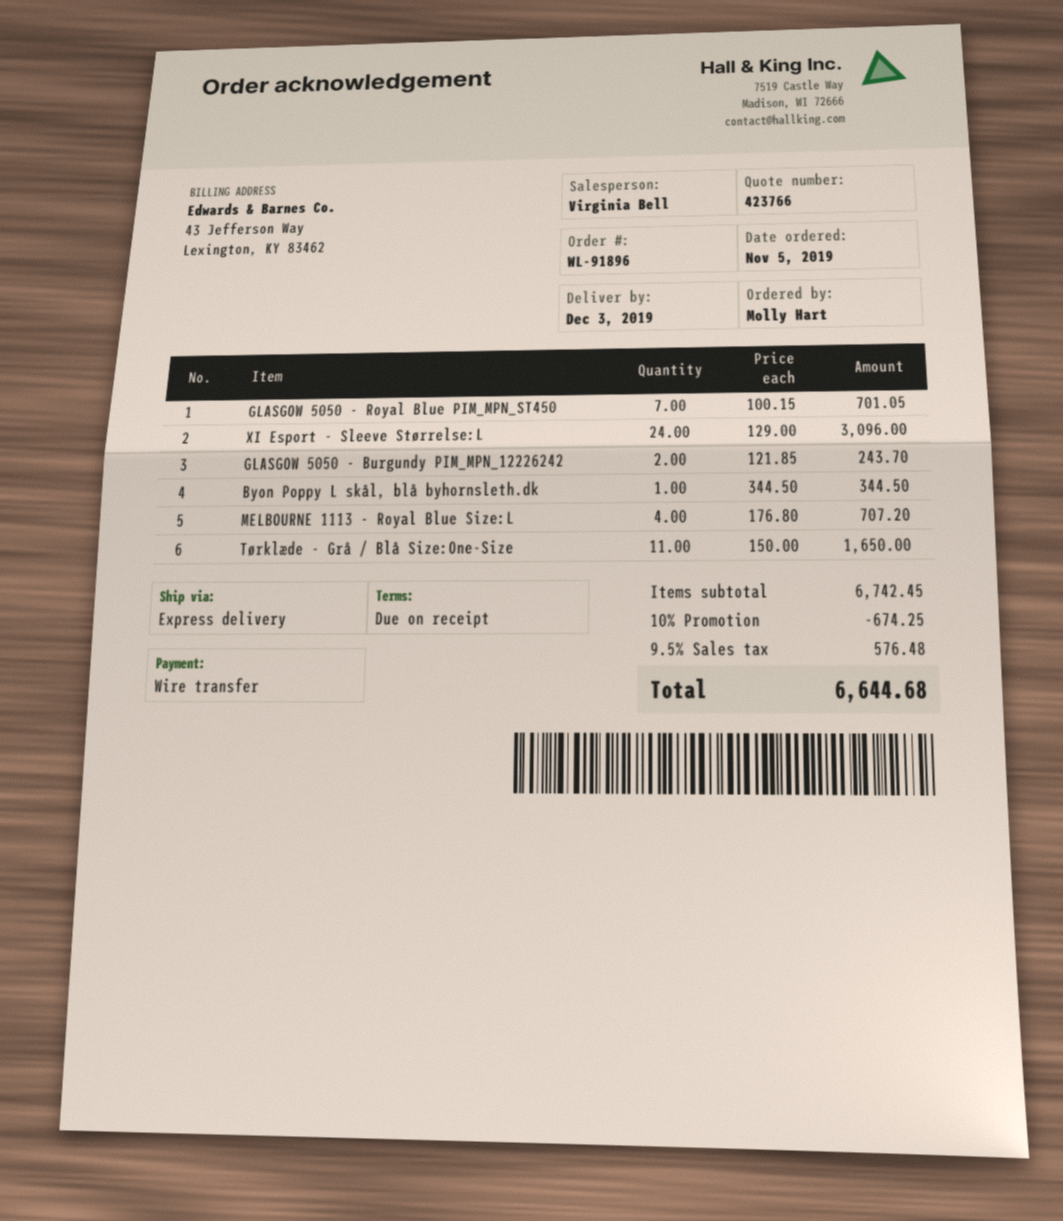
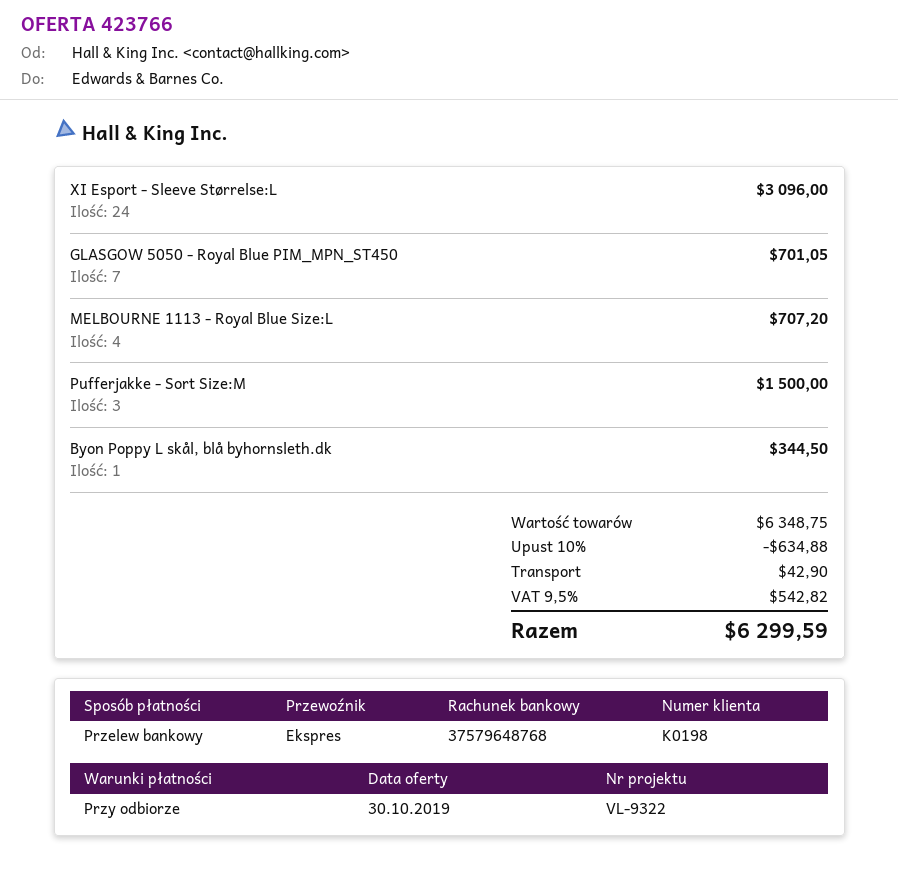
GLASGOW 5050 - Burgundy PIM_MPN_12226242: 2 for 243.70 -> none
Tørklæde - Grå / Blå Size:One-Size: 11 for 1650.00 -> none
Pufferjakke - Sort Size:M: none -> 3 for 1500.00
subtotal: 6742.45 -> 6348.75
discount: 10% = 674.25 -> 10% = 634.88
shipping: none -> 42.90
tax: 9.5% = 576.48 -> 9.5% = 542.82
total: 6644.68 -> 6299.59

